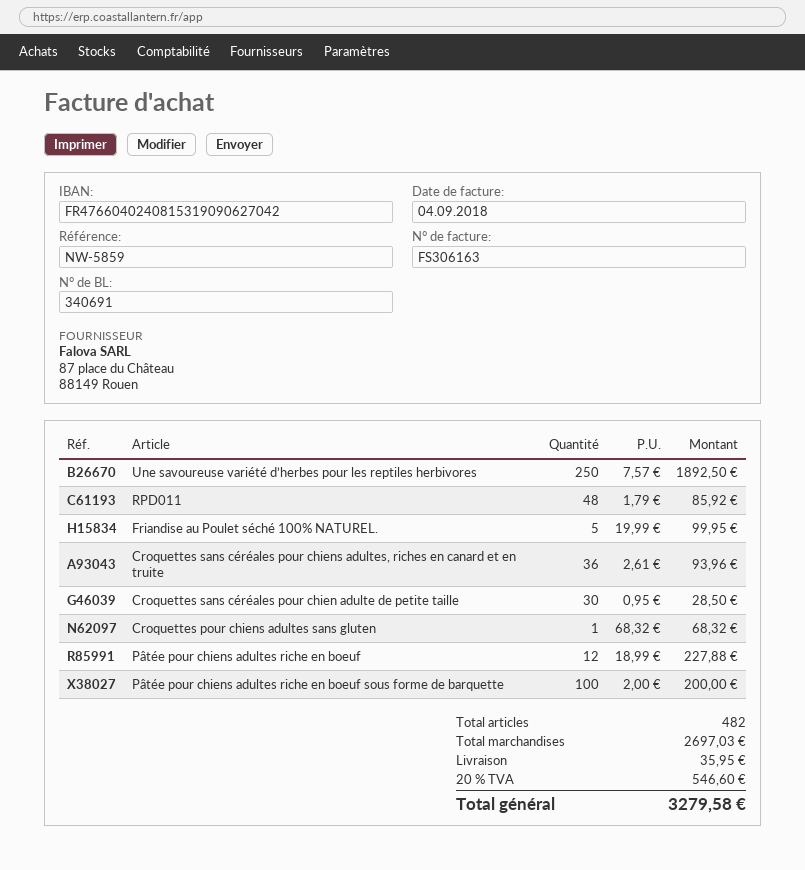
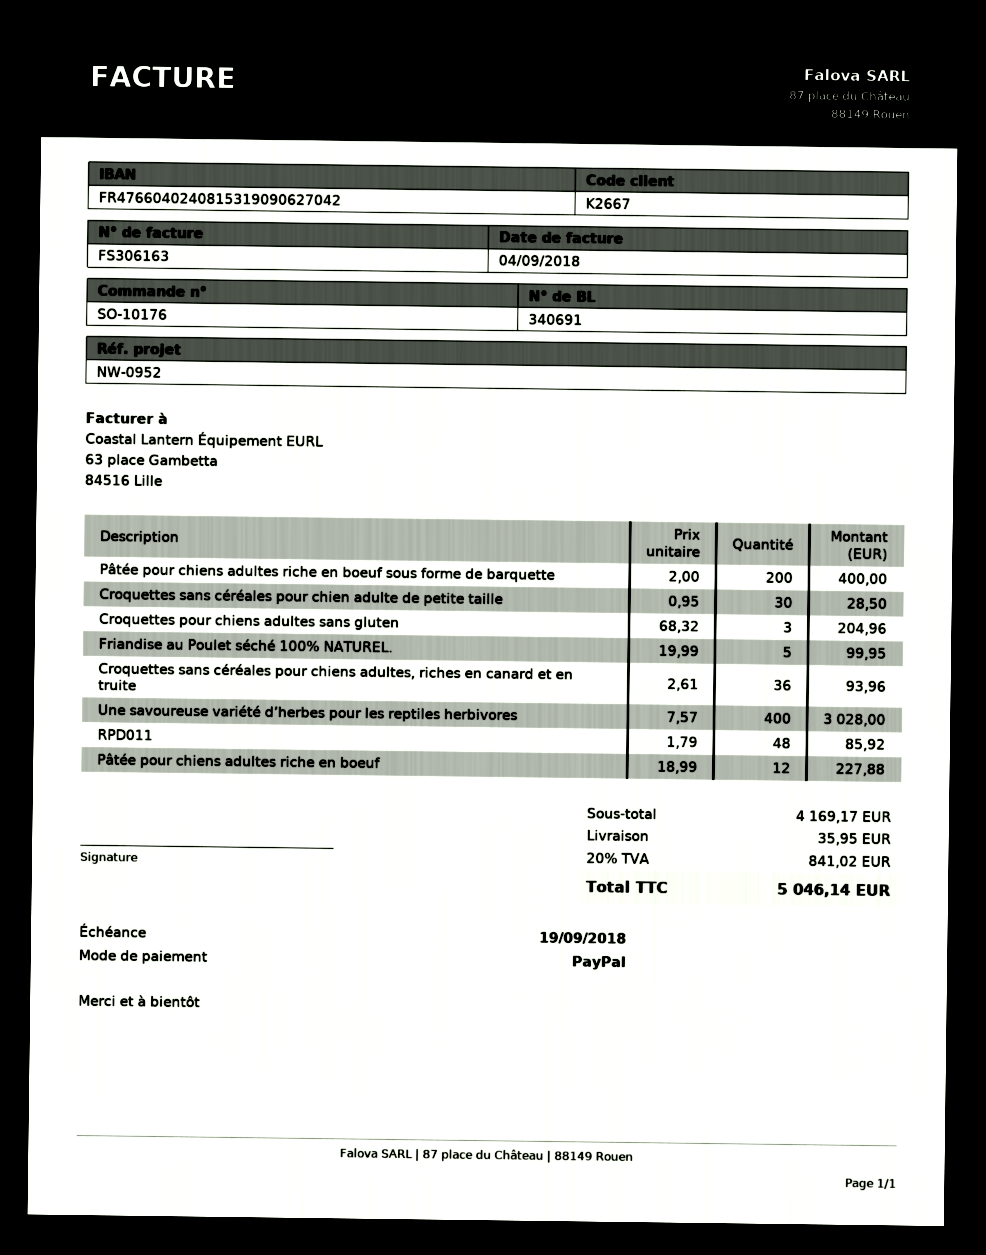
reference: NW-5859 -> NW-0952
Une savoureuse variété d’herbes pour les reptiles herbivores: 250 x 7.57 = 1892.50 -> 400 x 7.57 = 3028.00
Croquettes pour chiens adultes sans gluten: 1 x 68.32 = 68.32 -> 3 x 68.32 = 204.96
Pâtée pour chiens adultes riche en boeuf sous forme de barquette: 100 x 2.00 = 200.00 -> 200 x 2.00 = 400.00
subtotal: 2697.03 -> 4169.17
tax: 20% = 546.60 -> 20% = 841.02
total: 3279.58 -> 5046.14

